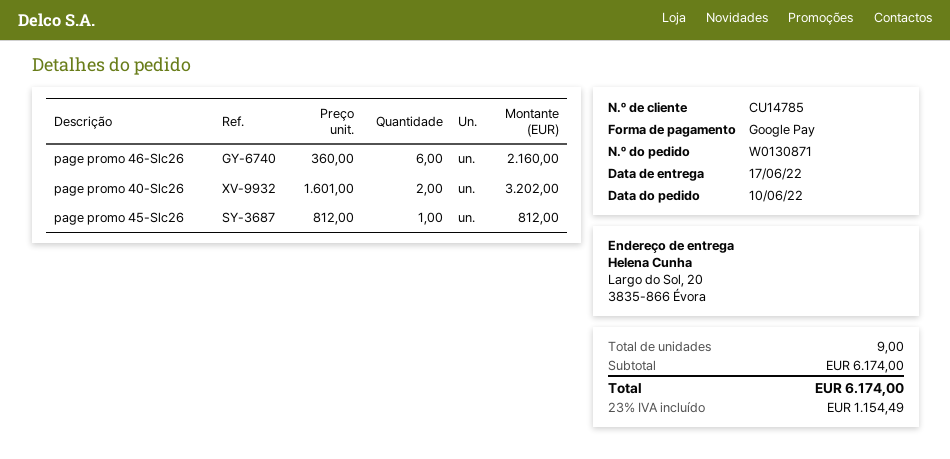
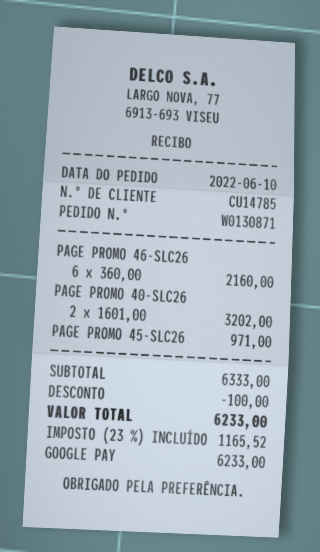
page promo 45-Slc26: 1 x 812.00 = 812.00 -> 1 x 971.00 = 971.00
subtotal: 6174.00 -> 6333.00
discount: none -> 100.00
tax: 23% = 1154.49 -> 23% = 1165.52
total: 6174.00 -> 6233.00

